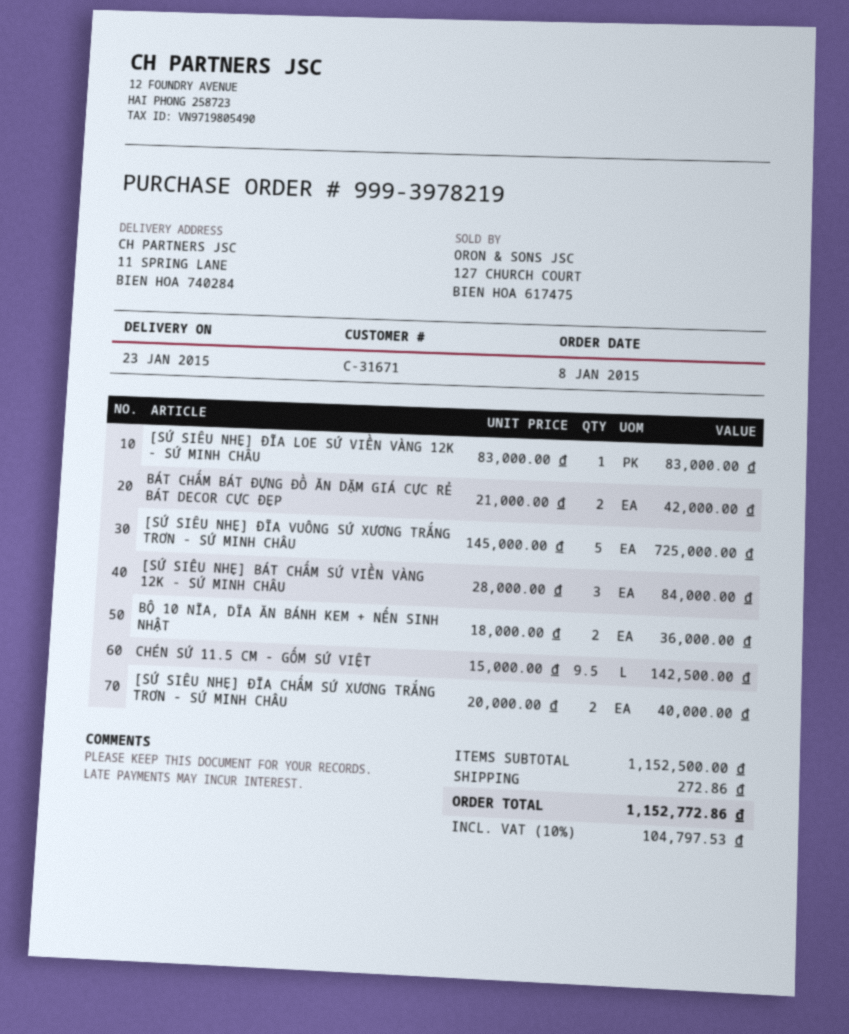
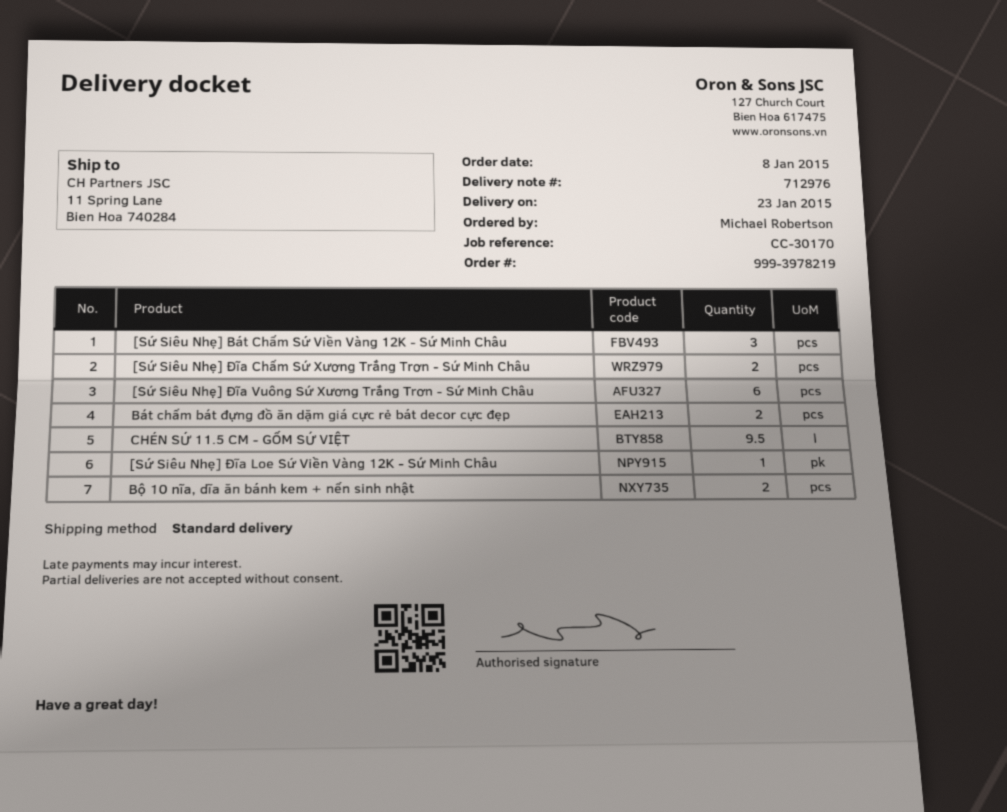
[SỨ SIÊU NHẸ] ĐĨA VUÔNG SỨ XƯƠNG TRẮNG TRƠN - SỨ MINH CHÂU: 5 -> 6

